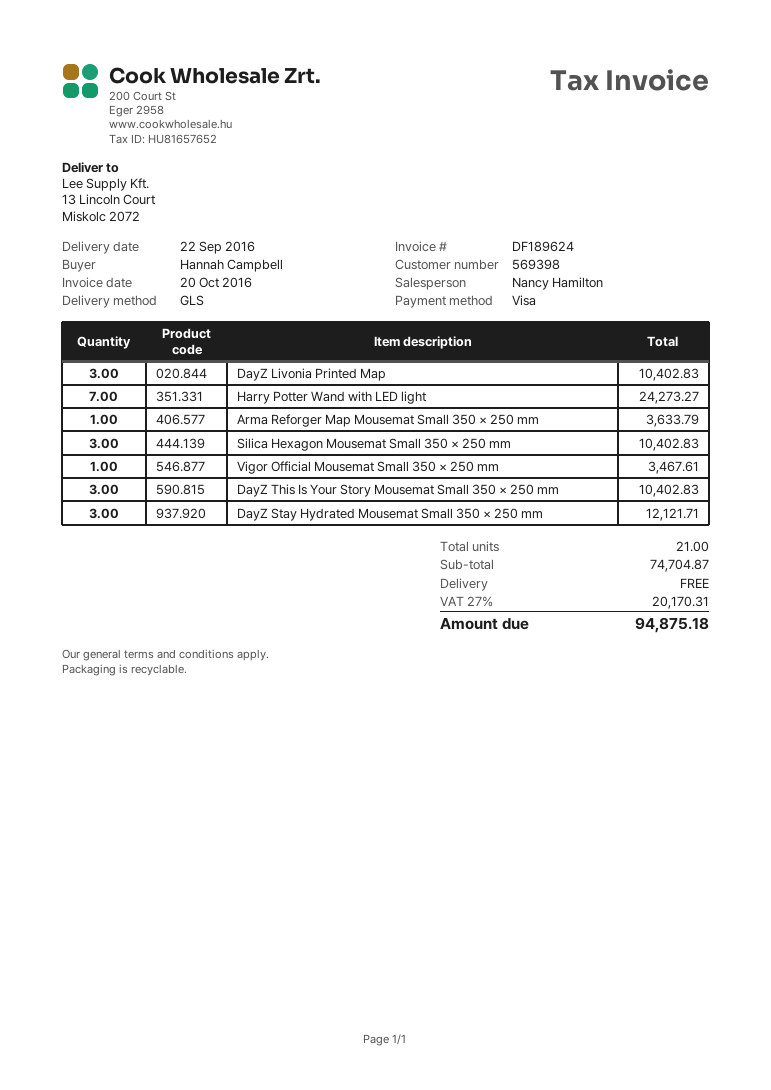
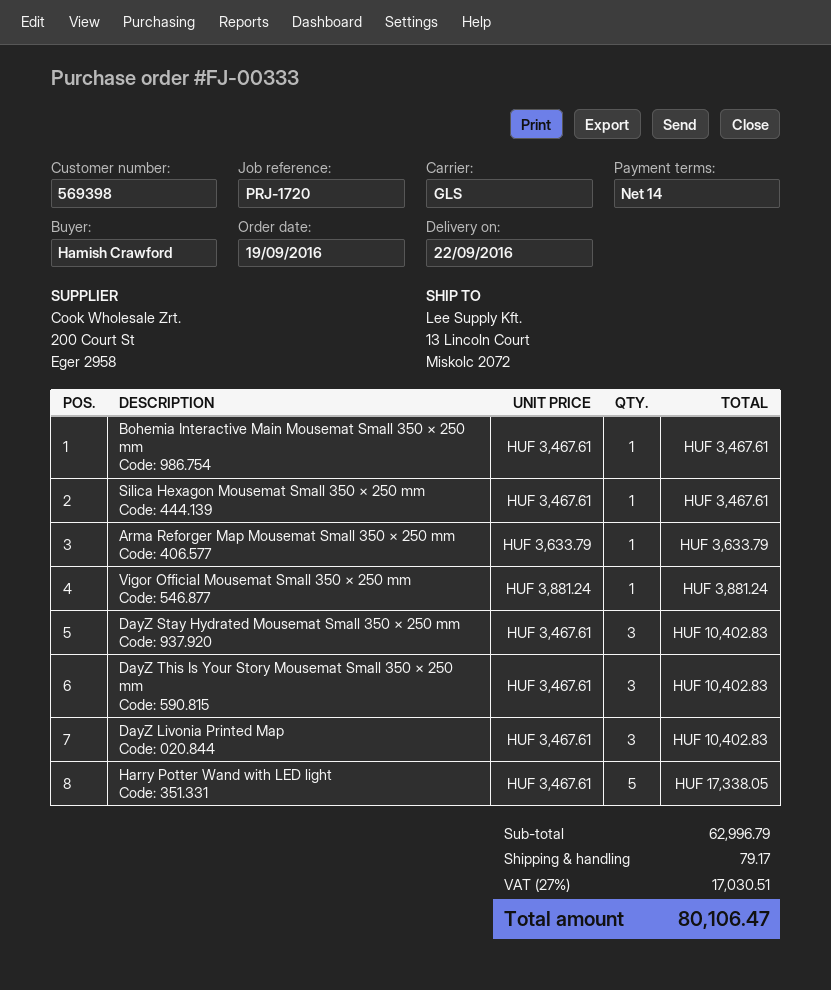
ordered by: Hannah Campbell -> Hamish Crawford
Harry Potter Wand with LED light: 7 for 24273.27 -> 5 for 17338.05
Silica Hexagon Mousemat Small 350 × 250 mm: 3 for 10402.83 -> 1 for 3467.61
Vigor Official Mousemat Small 350 × 250 mm: 1 for 3467.61 -> 1 for 3881.24
DayZ Stay Hydrated Mousemat Small 350 × 250 mm: 3 for 12121.71 -> 3 for 10402.83
Bohemia Interactive Main Mousemat Small 350 × 250 mm: none -> 1 for 3467.61
subtotal: 74704.87 -> 62996.79
shipping: 0.00 -> 79.17
tax: 27% = 20170.31 -> 27% = 17030.51
total: 94875.18 -> 80106.47

